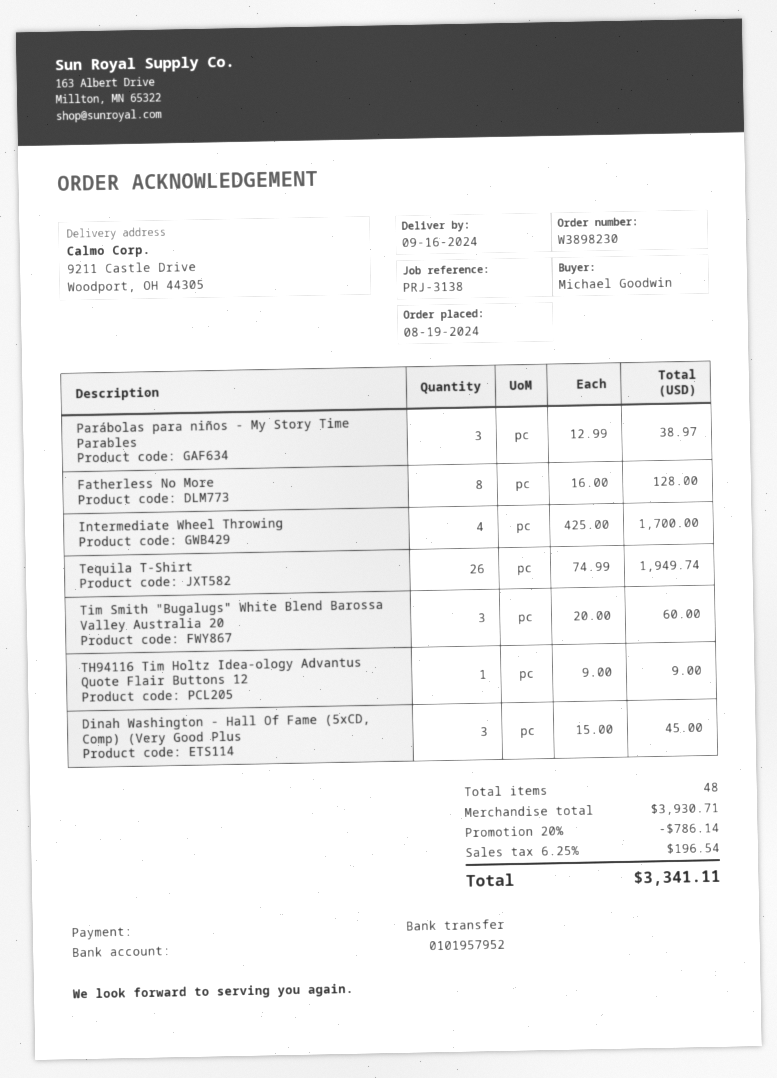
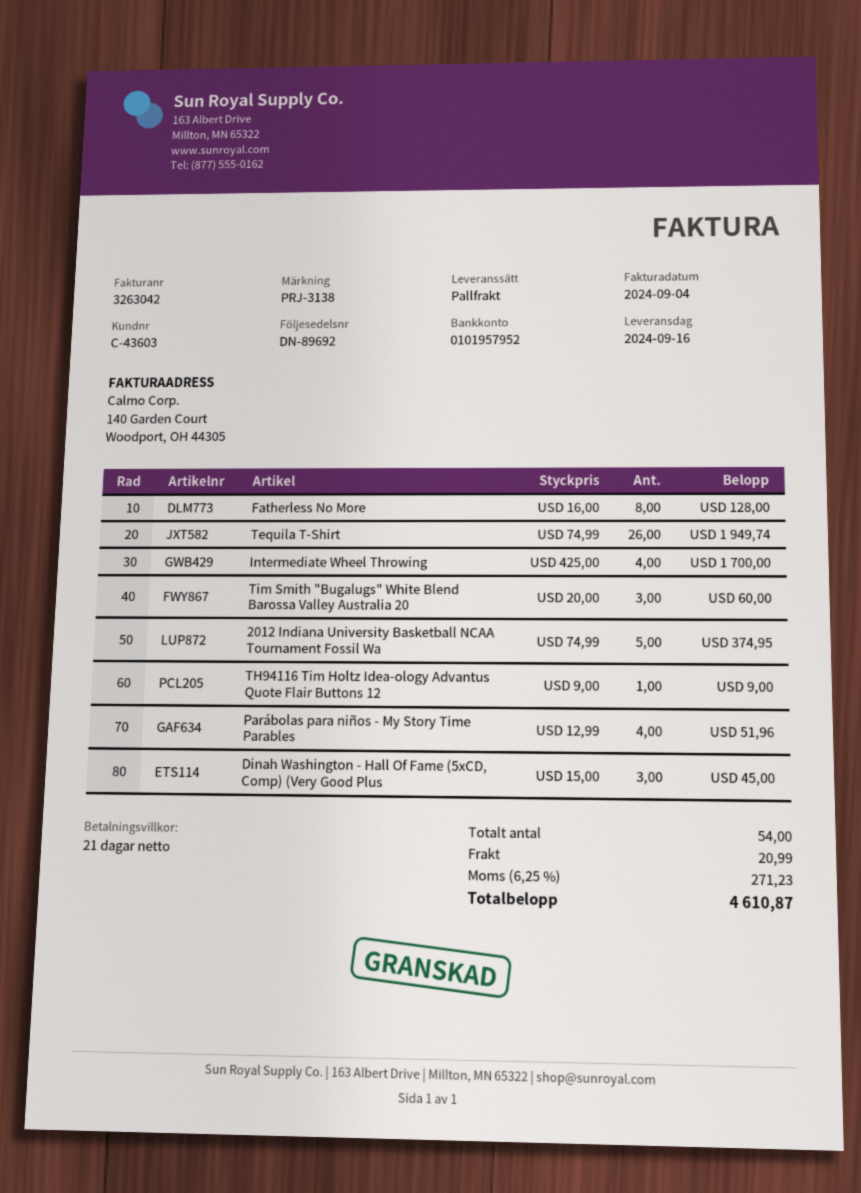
Parábolas para niños - My Story Time Parables: 3 x 12.99 = 38.97 -> 4 x 12.99 = 51.96
2012 Indiana University Basketball NCAA Tournament Fossil Wa: none -> 5 x 74.99 = 374.95
total quantity: 48 -> 54
discount: 20% = 786.14 -> none
shipping: none -> 20.99
tax: 6.25% = 196.54 -> 6.25% = 271.23
total: 3341.11 -> 4610.87

